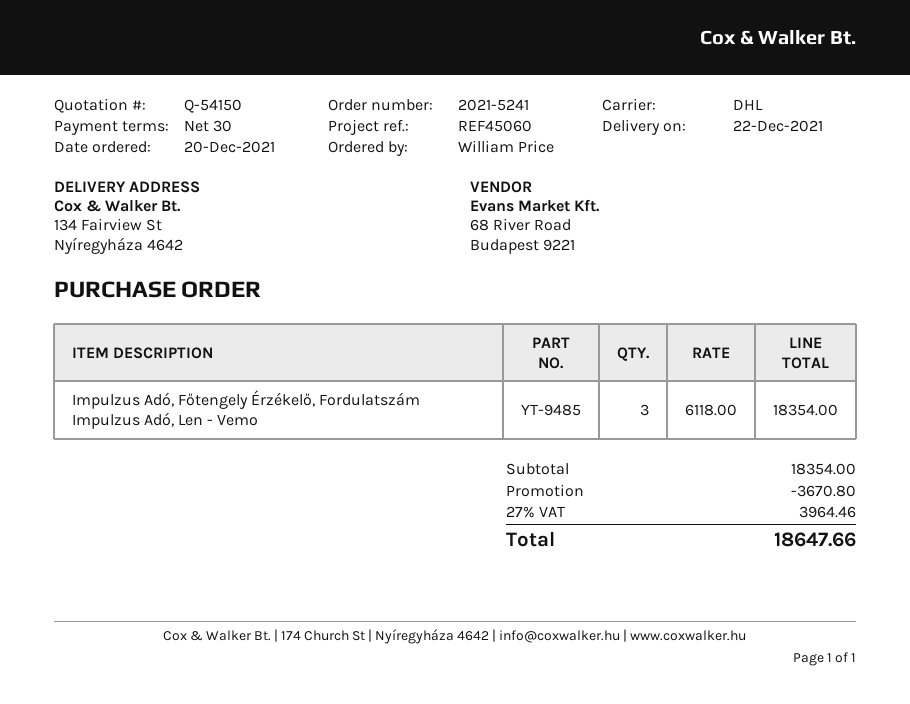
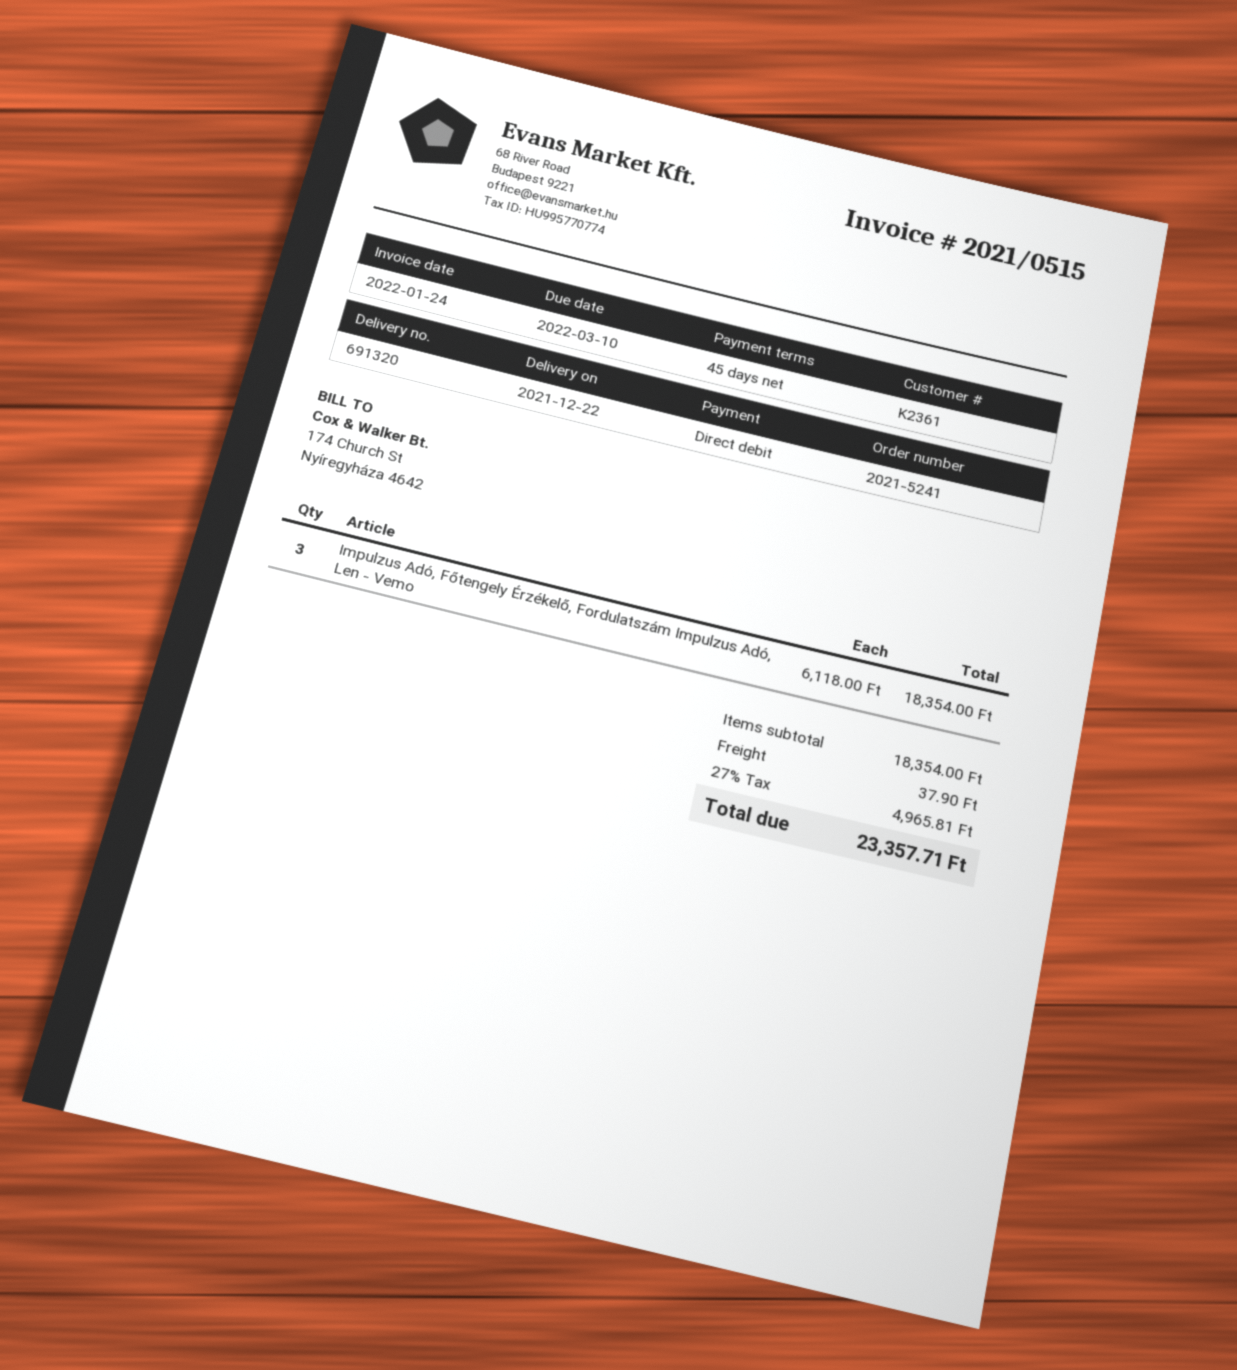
payment terms: 30 days -> 45 days
discount: 3670.80 -> none
shipping: none -> 37.90
tax: 27% = 3964.46 -> 27% = 4965.81
total: 18647.66 -> 23357.71

